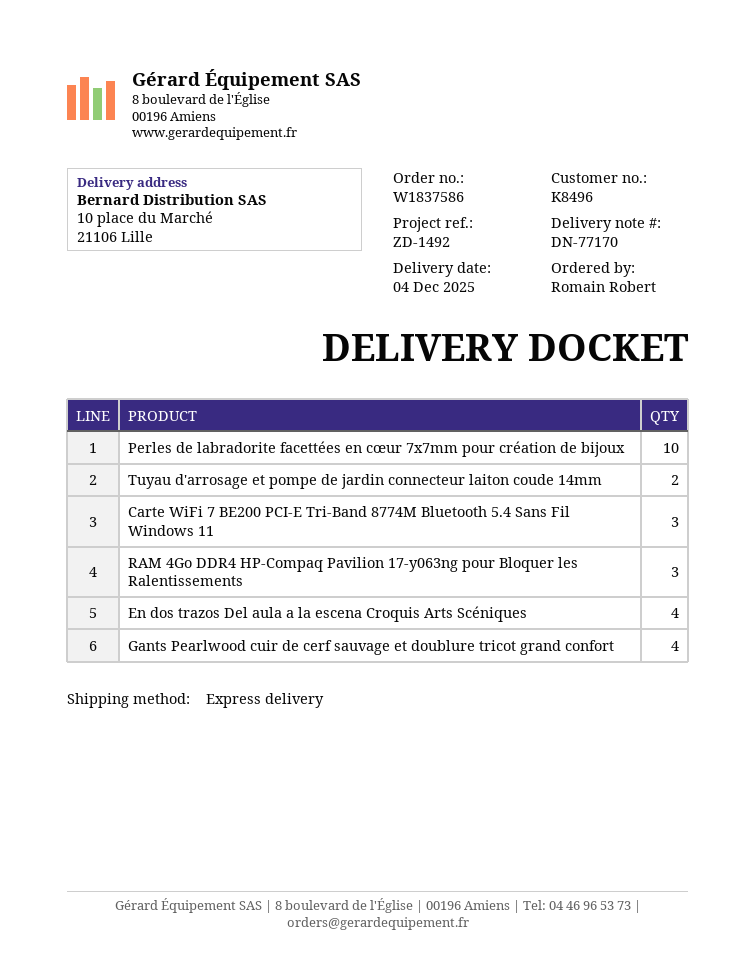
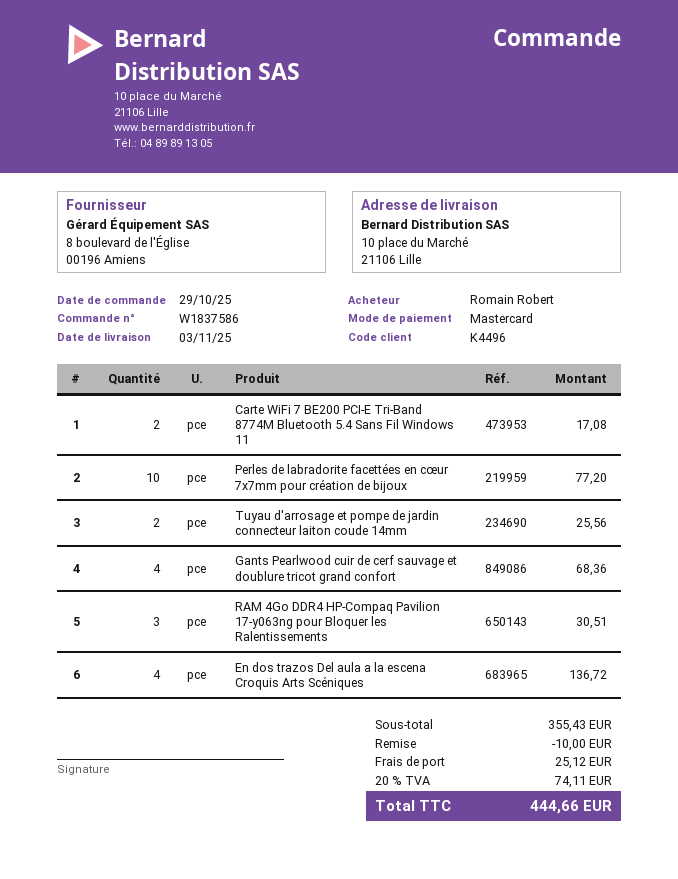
delivery date: 2025-12-04 -> 2025-11-03
customer number: K8496 -> K4496
Carte WiFi 7 BE200 PCI-E Tri-Band 8774M Bluetooth 5.4 Sans Fil Windows 11: 3 -> 2

